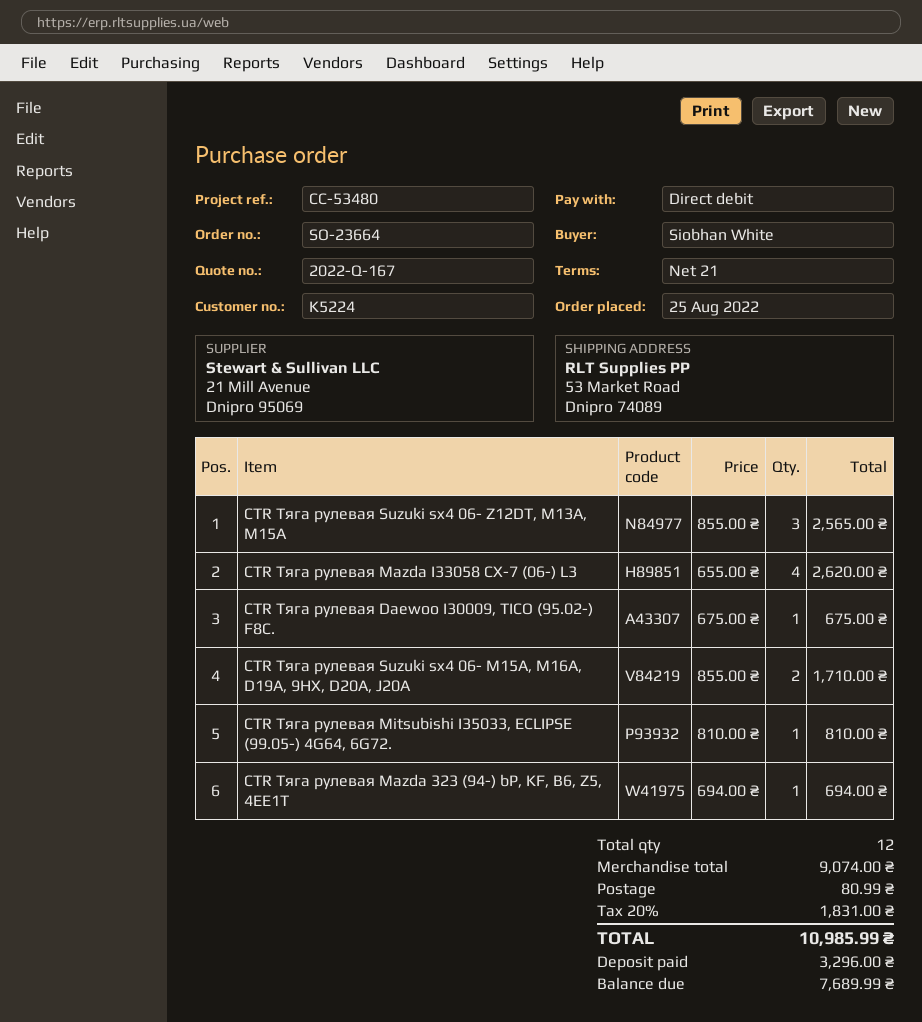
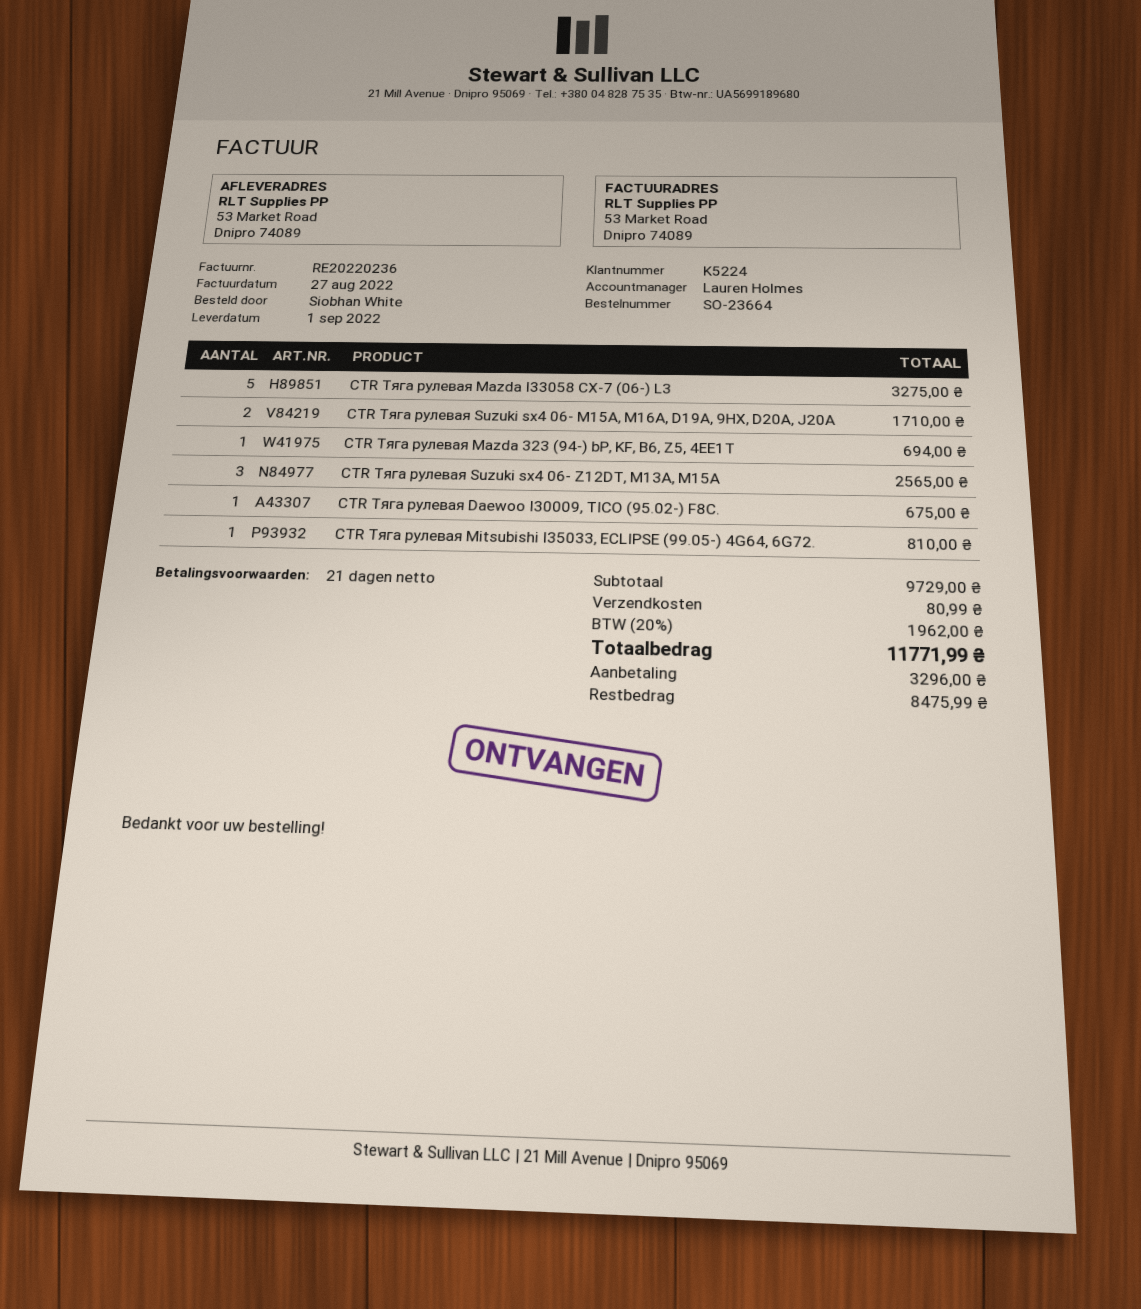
CTR Тяга рулевая Mazda I33058 CX-7 (06-) L3: 4 for 2620.00 -> 5 for 3275.00
subtotal: 9074.00 -> 9729.00
tax: 20% = 1831.00 -> 20% = 1962.00
total: 10985.99 -> 11771.99
balance: 7689.99 -> 8475.99

